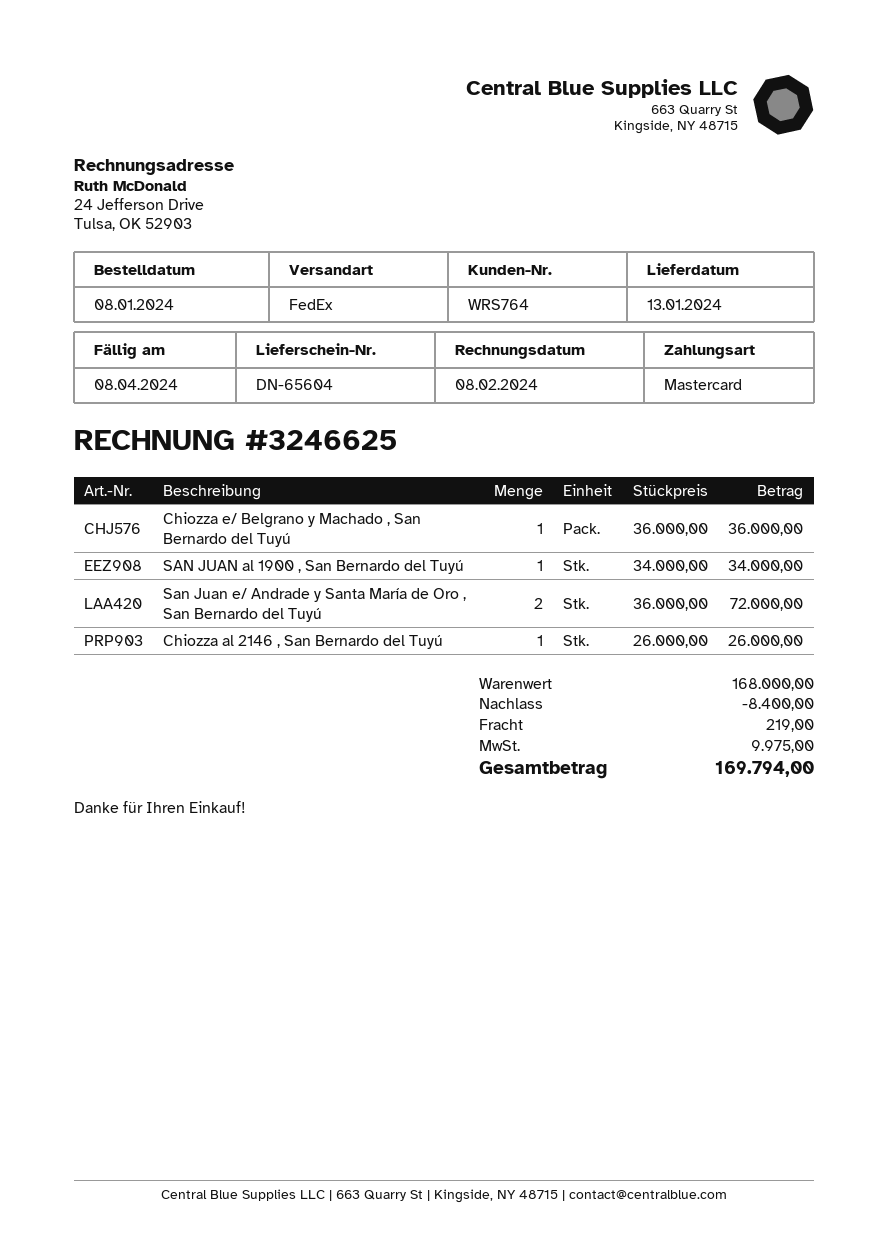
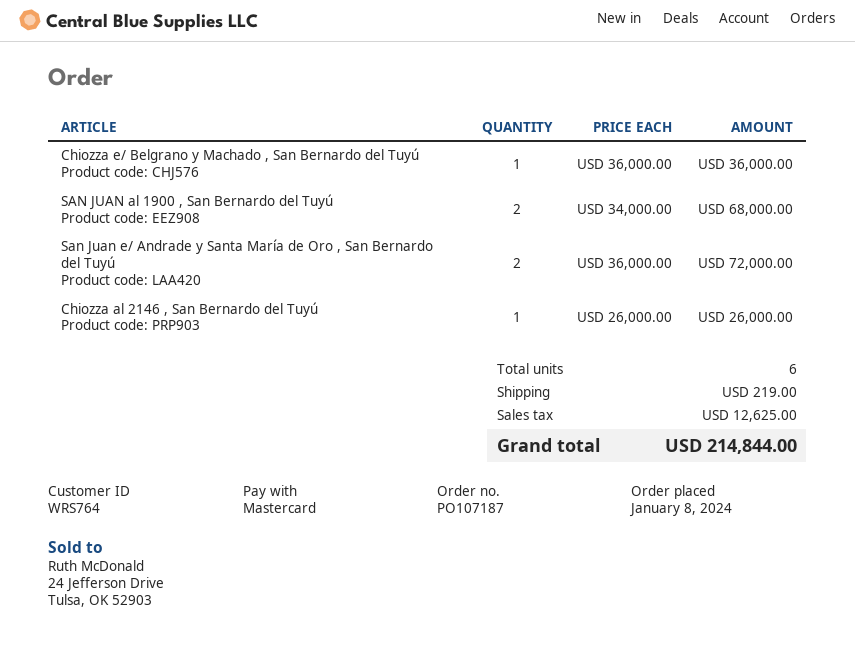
SAN JUAN al 1900 , San Bernardo del Tuyú: 1 x 34000.00 = 34000.00 -> 2 x 34000.00 = 68000.00
discount: 8400.00 -> none
tax: 9975.00 -> 12625.00
total: 169794.00 -> 214844.00

